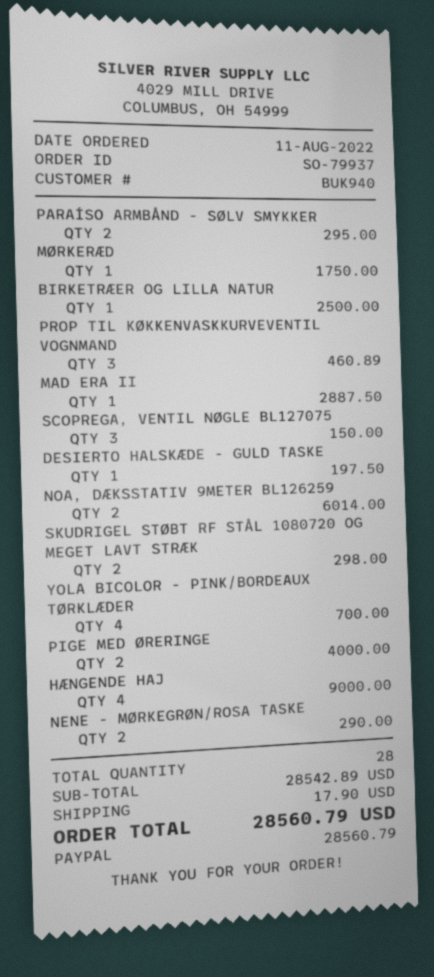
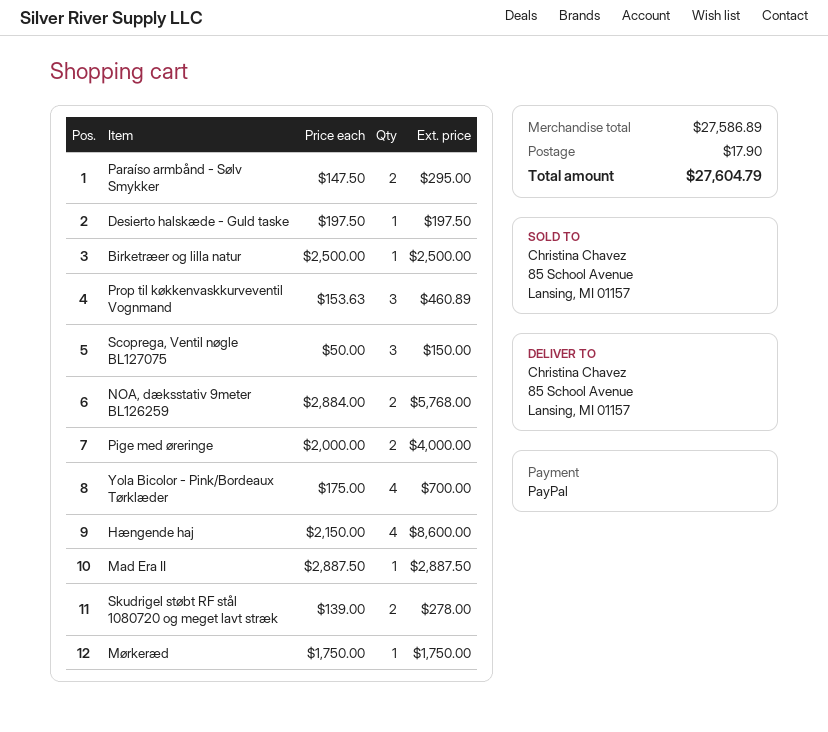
NOA, DÆKSSTATIV 9METER BL126259: 2 for 6014.00 -> 2 for 5768.00
SKUDRIGEL STØBT RF STÅL 1080720 OG MEGET LAVT STRÆK: 2 for 298.00 -> 2 for 278.00
HÆNGENDE HAJ: 4 for 9000.00 -> 4 for 8600.00
NENE - MØRKEGRØN/ROSA TASKE: 2 for 290.00 -> none
subtotal: 28542.89 -> 27586.89
total: 28560.79 -> 27604.79

